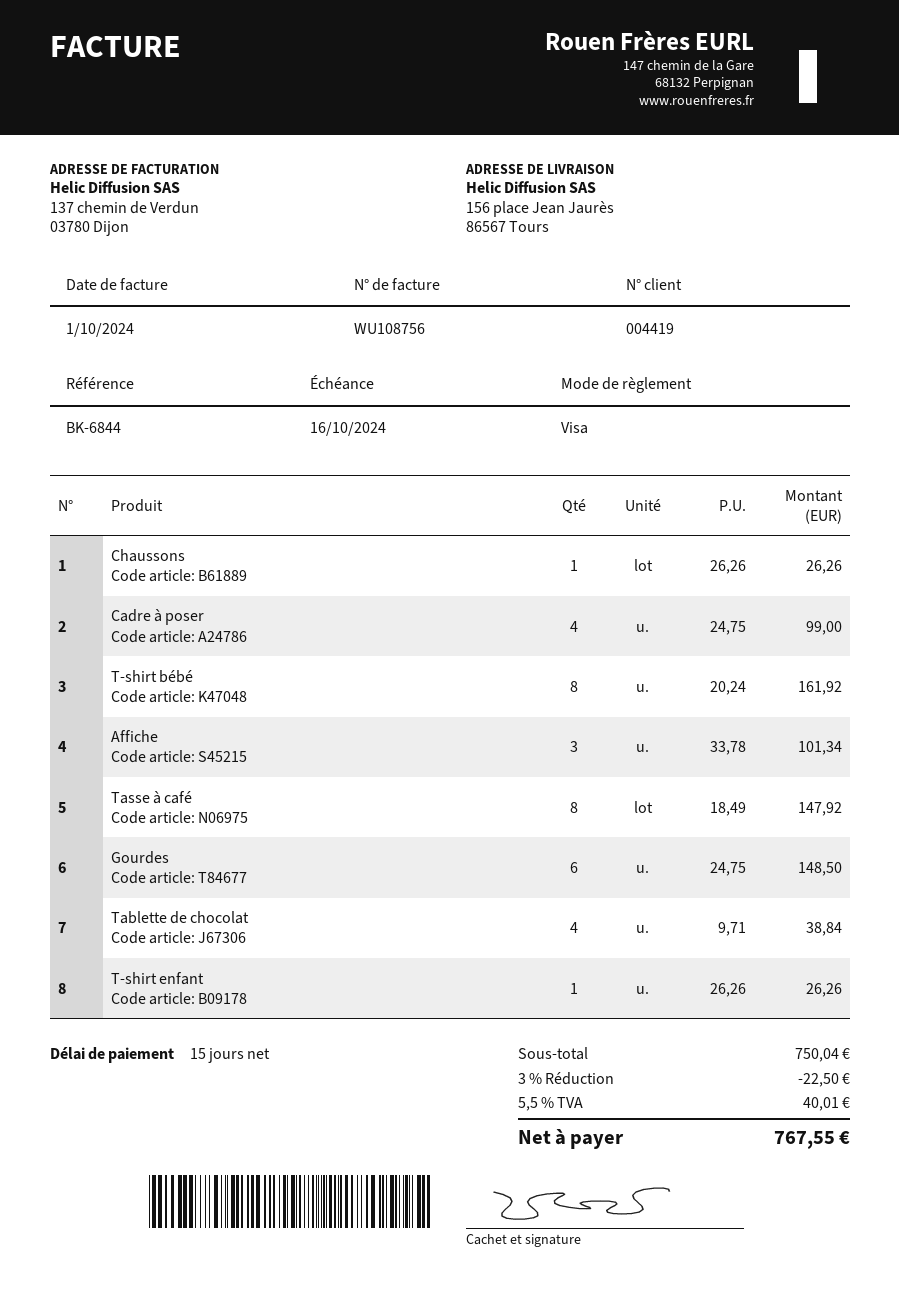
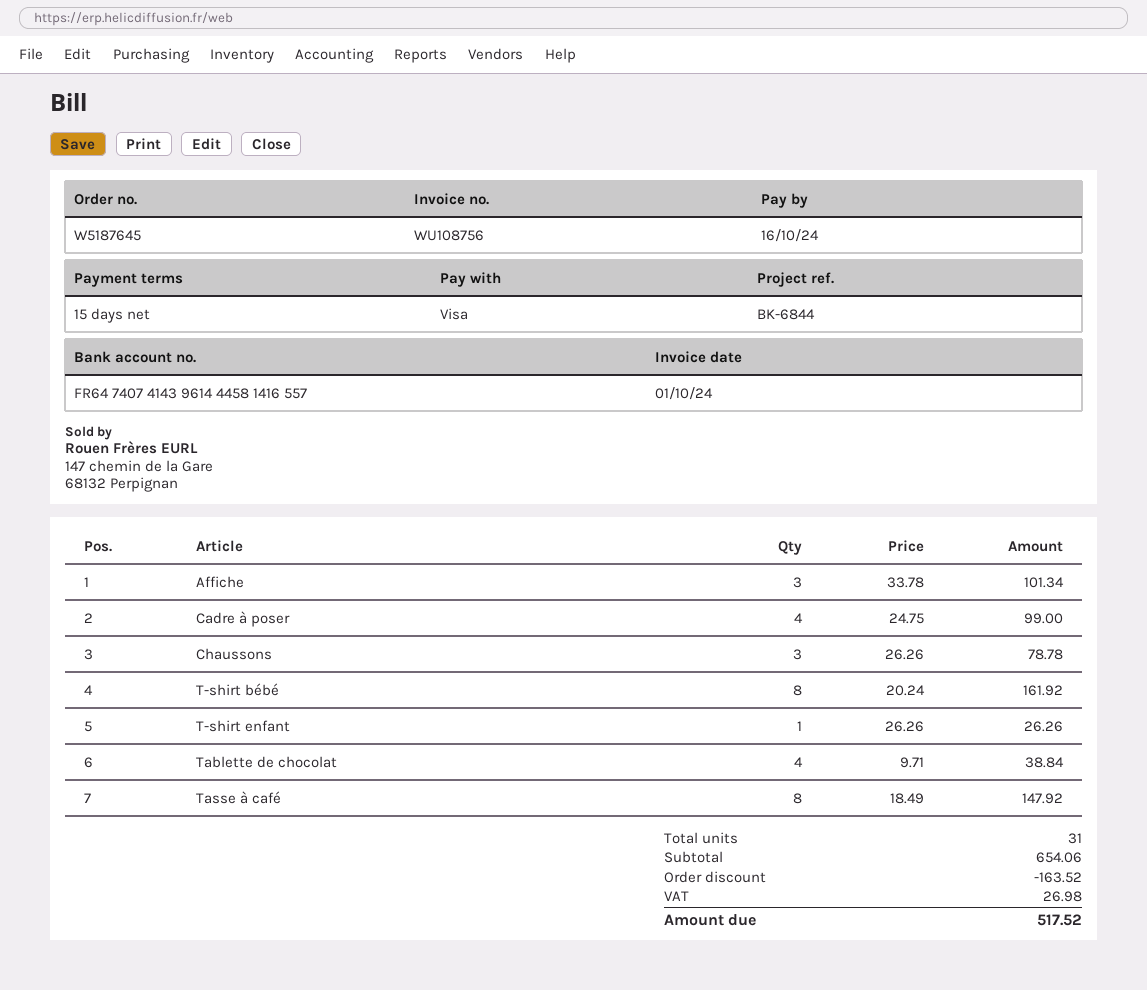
Chaussons: 1 x 26.26 = 26.26 -> 3 x 26.26 = 78.78
Gourdes: 6 x 24.75 = 148.50 -> none
subtotal: 750.04 -> 654.06
discount: 22.50 -> 163.52
tax: 40.01 -> 26.98
total: 767.55 -> 517.52

